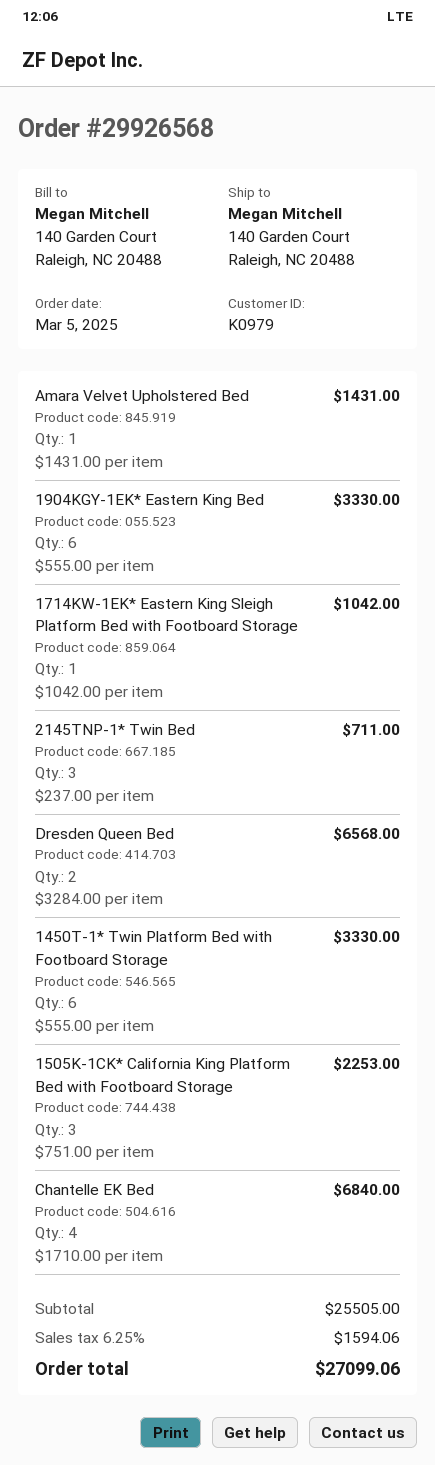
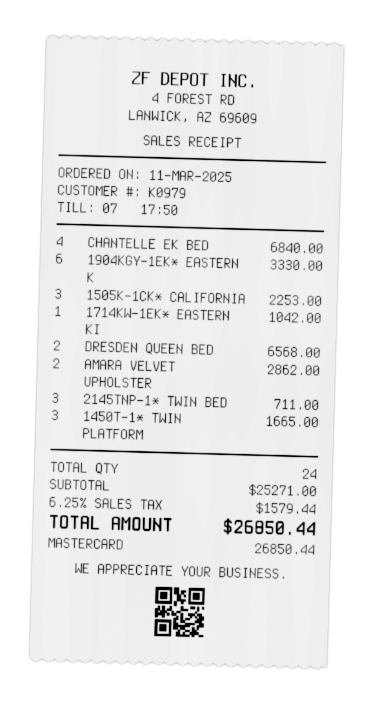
order date: 2025-03-05 -> 2025-03-11
Amara Velvet Upholstered Bed: 1 for 1431.00 -> 2 for 2862.00
1450T-1* Twin Platform Bed with Footboard Storage: 6 for 3330.00 -> 3 for 1665.00
subtotal: 25505.00 -> 25271.00
tax: 6.25% = 1594.06 -> 6.25% = 1579.44
total: 27099.06 -> 26850.44

